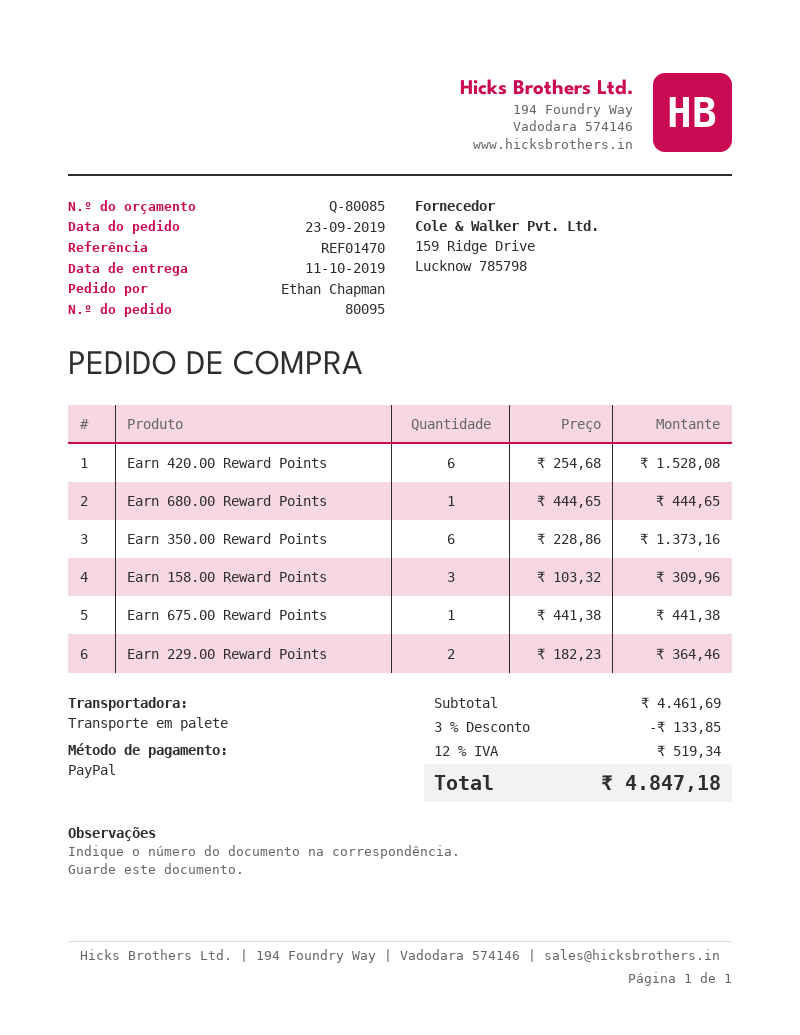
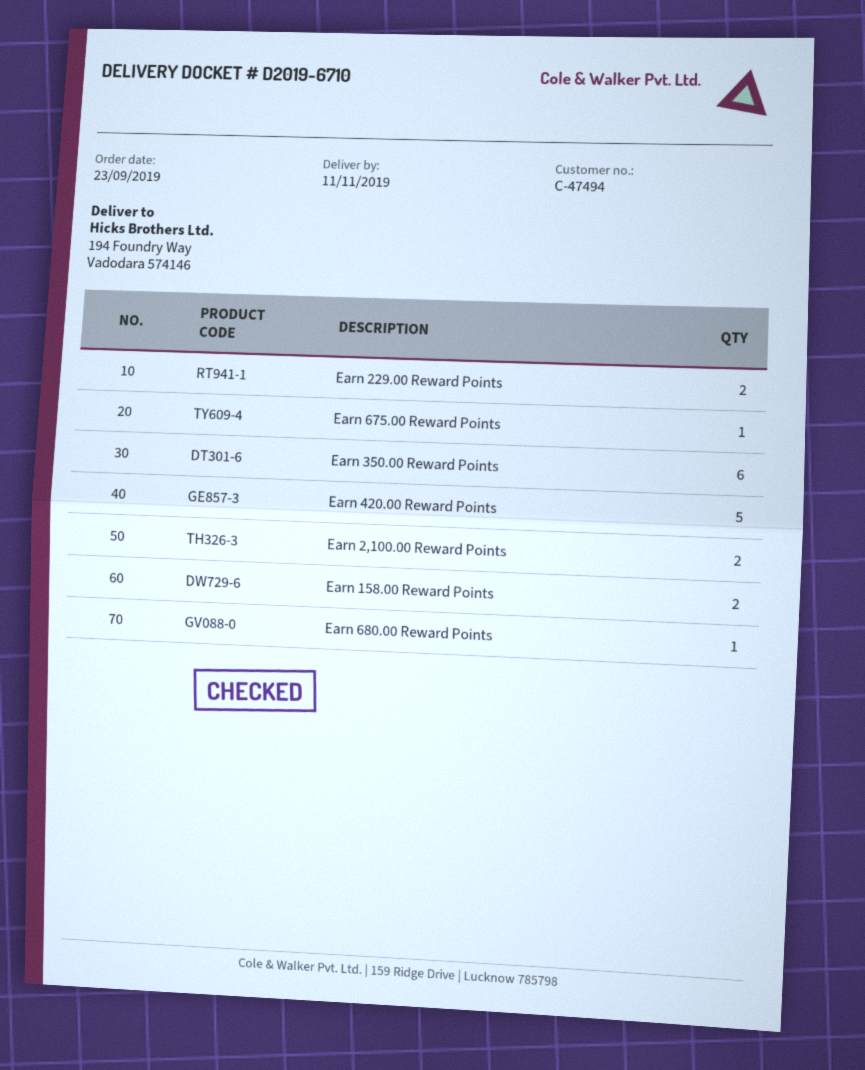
delivery date: 2019-10-11 -> 2019-11-11
Earn 420.00 Reward Points: 6 -> 5
Earn 158.00 Reward Points: 3 -> 2
Earn 2,100.00 Reward Points: none -> 2

